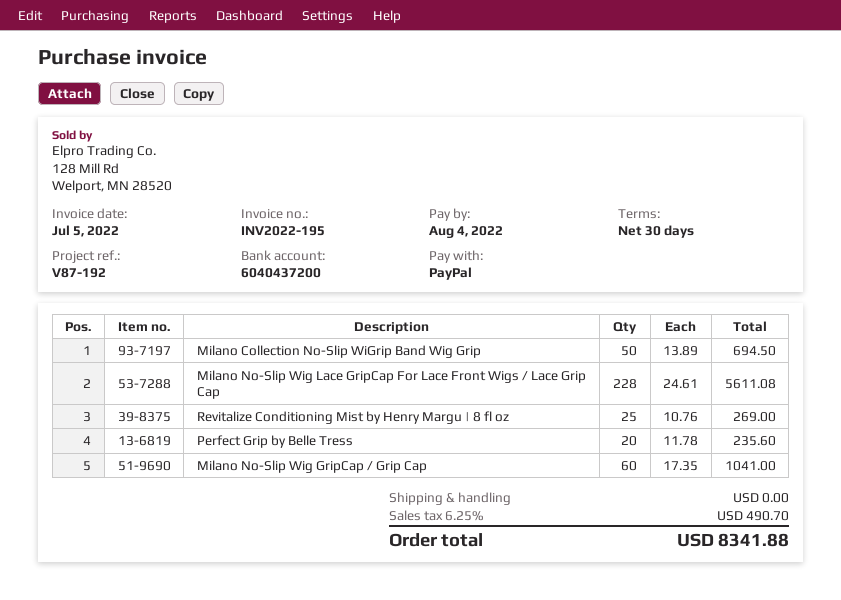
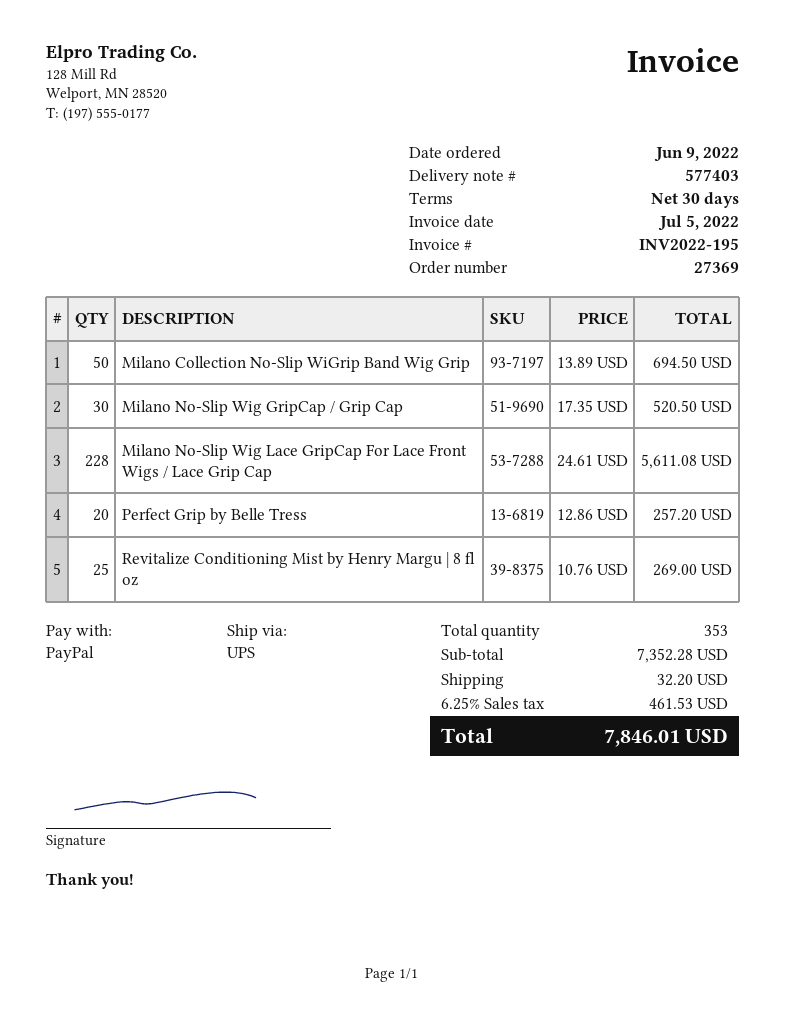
Perfect Grip by Belle Tress: 20 x 11.78 = 235.60 -> 20 x 12.86 = 257.20
Milano No-Slip Wig GripCap / Grip Cap: 60 x 17.35 = 1041.00 -> 30 x 17.35 = 520.50
shipping: 0.00 -> 32.20
tax: 6.25% = 490.70 -> 6.25% = 461.53
total: 8341.88 -> 7846.01

